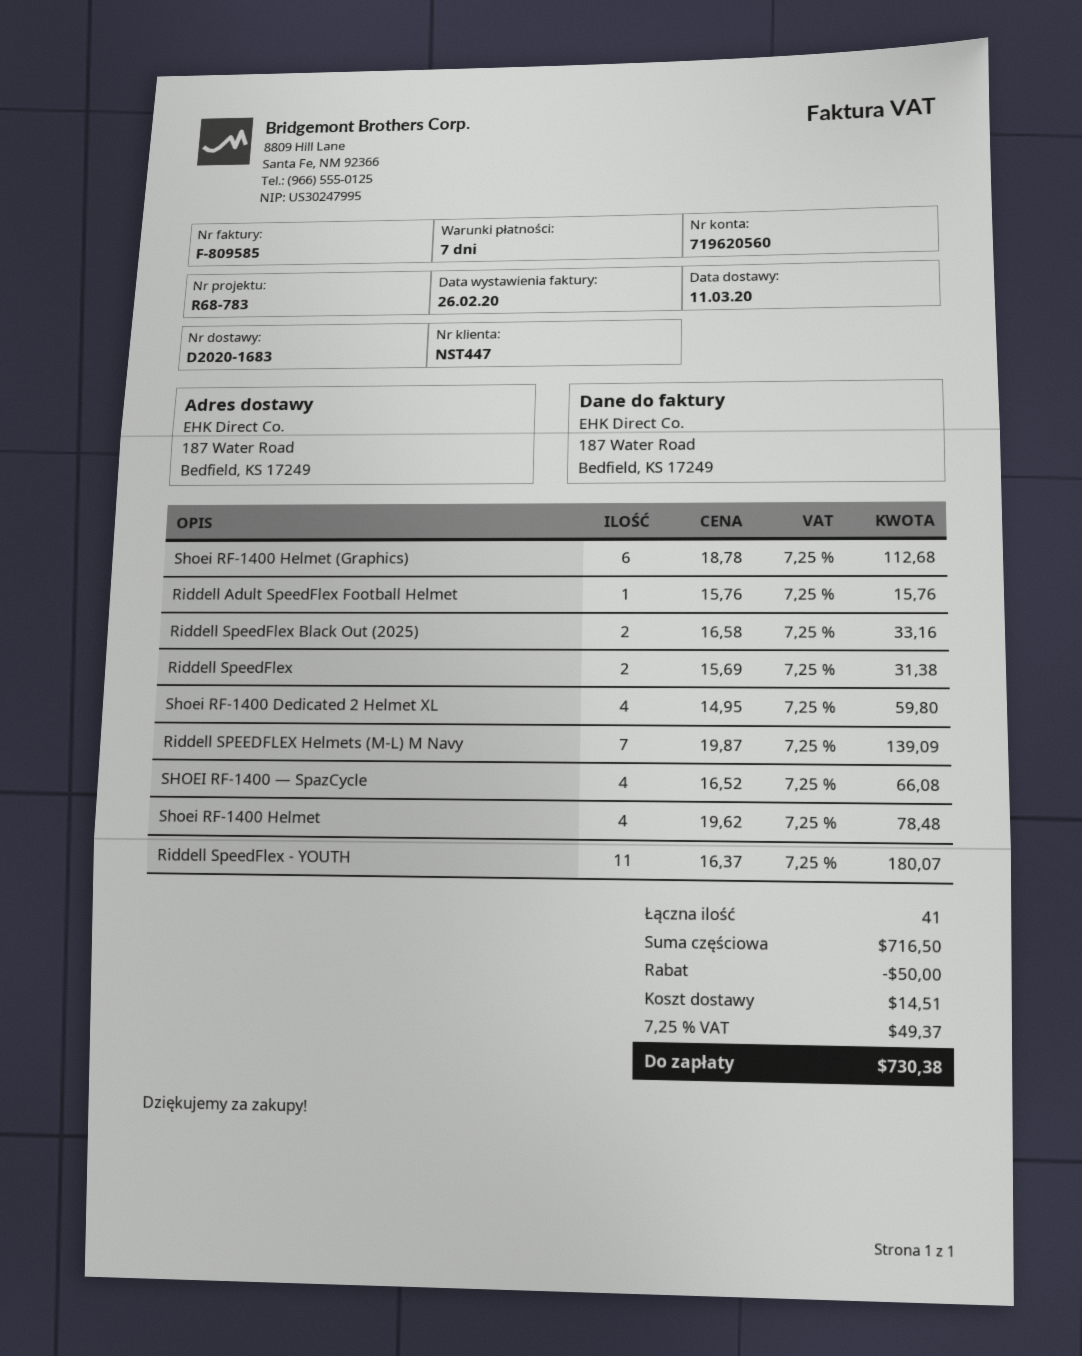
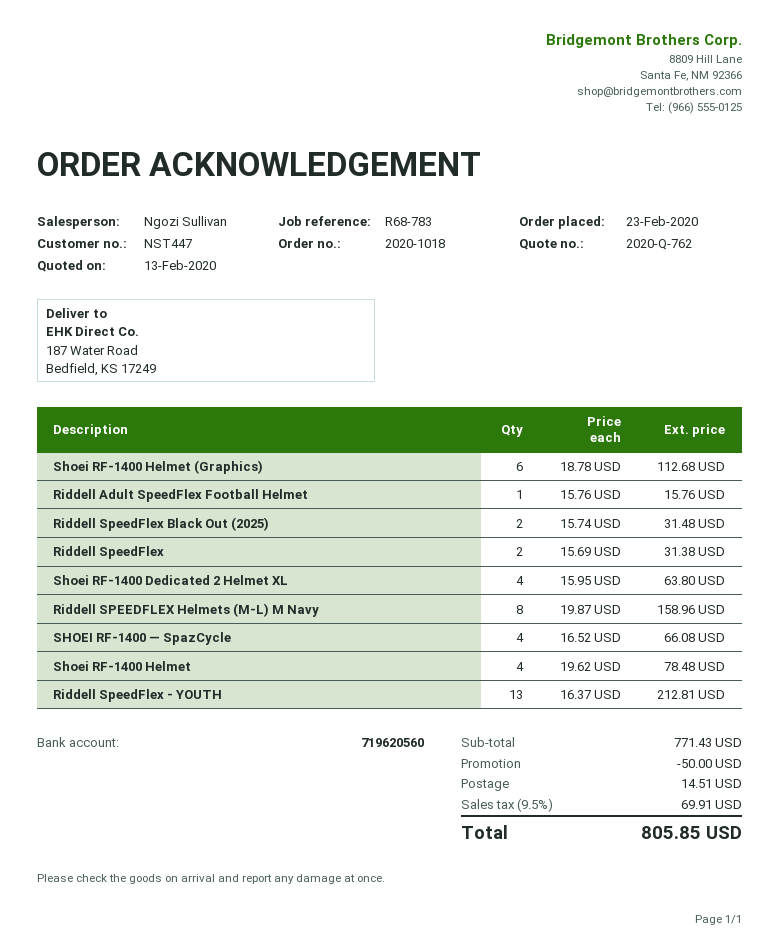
Riddell SpeedFlex Black Out (2025): 2 x 16.58 = 33.16 -> 2 x 15.74 = 31.48
Shoei RF-1400 Dedicated 2 Helmet XL: 4 x 14.95 = 59.80 -> 4 x 15.95 = 63.80
Riddell SPEEDFLEX Helmets (M-L) M Navy: 7 x 19.87 = 139.09 -> 8 x 19.87 = 158.96
Riddell SpeedFlex - YOUTH: 11 x 16.37 = 180.07 -> 13 x 16.37 = 212.81
subtotal: 716.50 -> 771.43
tax: 7.25% = 49.37 -> 9.5% = 69.91
total: 730.38 -> 805.85

